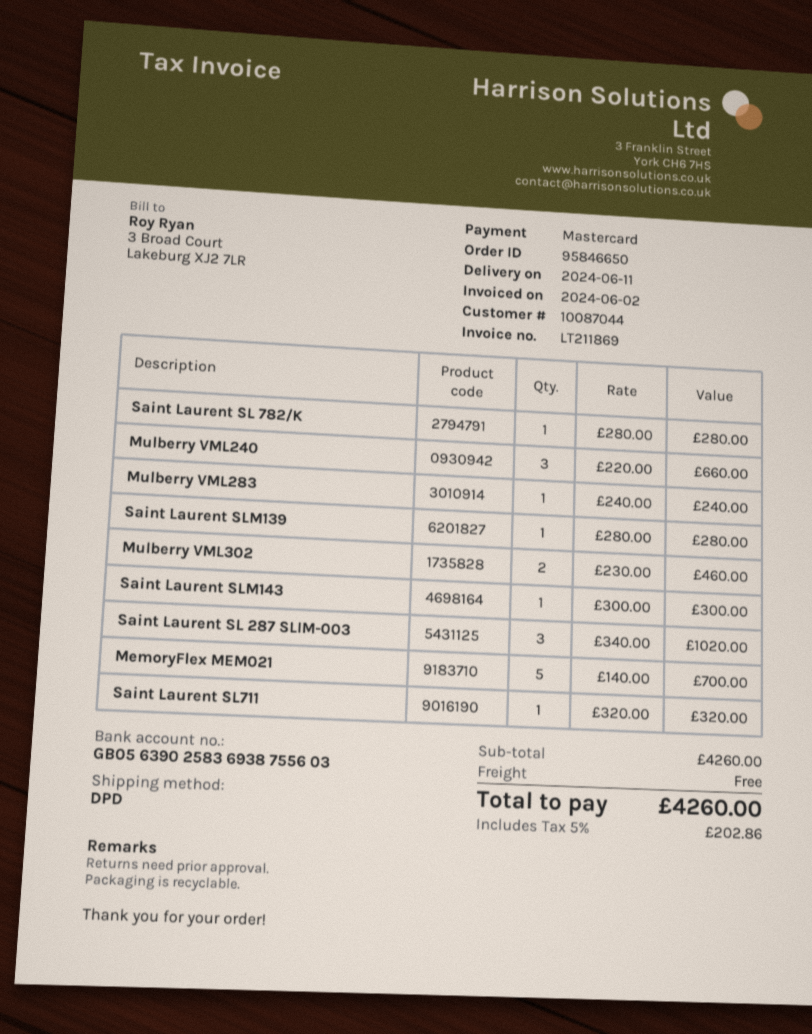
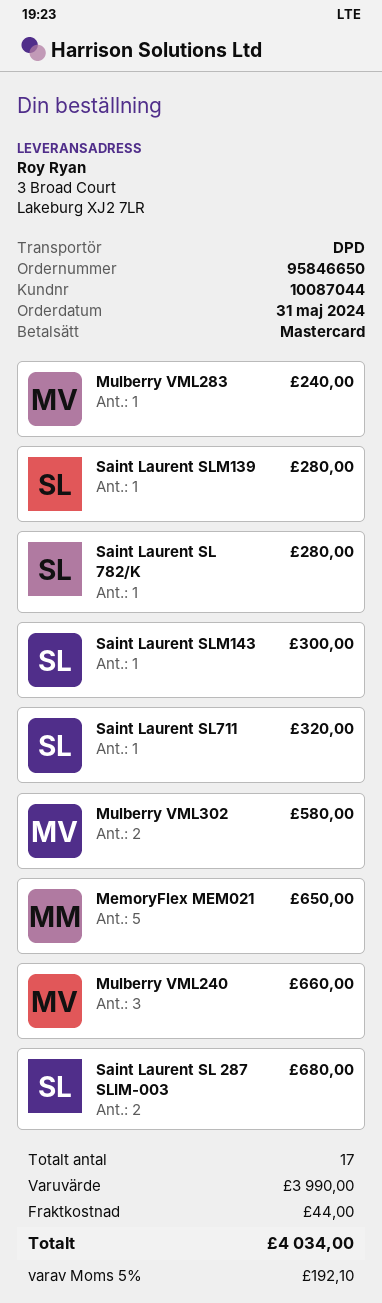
Mulberry VML302: 2 for 460.00 -> 2 for 580.00
Saint Laurent SL 287 SLIM-003: 3 for 1020.00 -> 2 for 680.00
MemoryFlex MEM021: 5 for 700.00 -> 5 for 650.00
subtotal: 4260.00 -> 3990.00
shipping: 0.00 -> 44.00
tax: 5% = 202.86 -> 5% = 192.10
total: 4260.00 -> 4034.00

